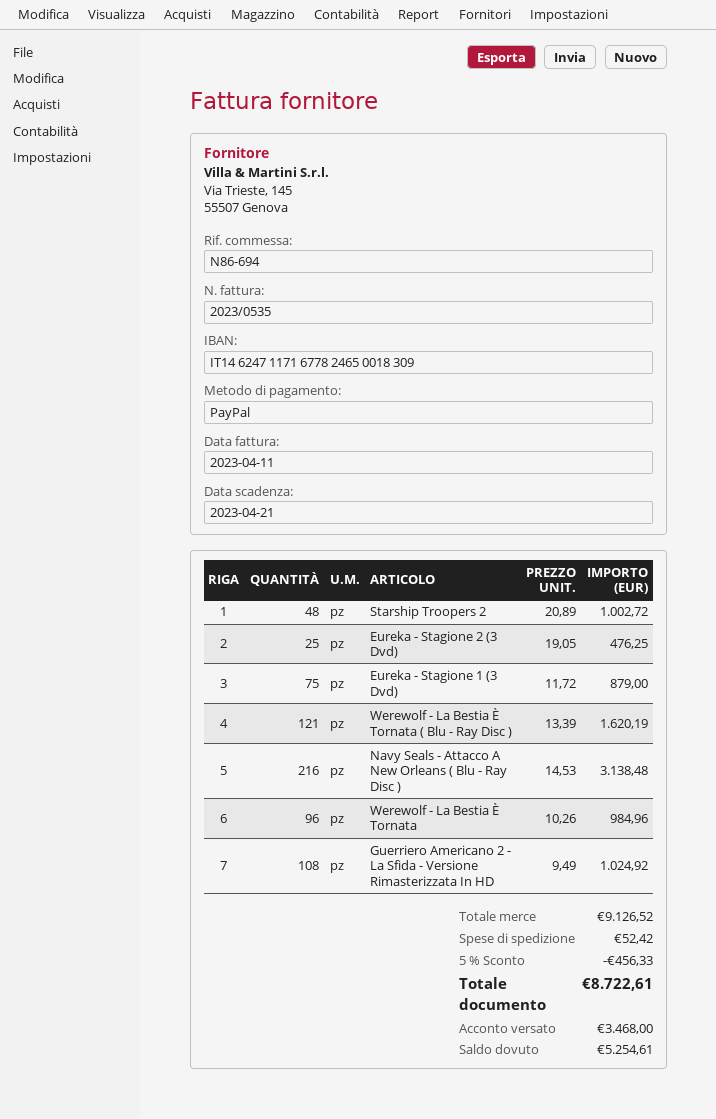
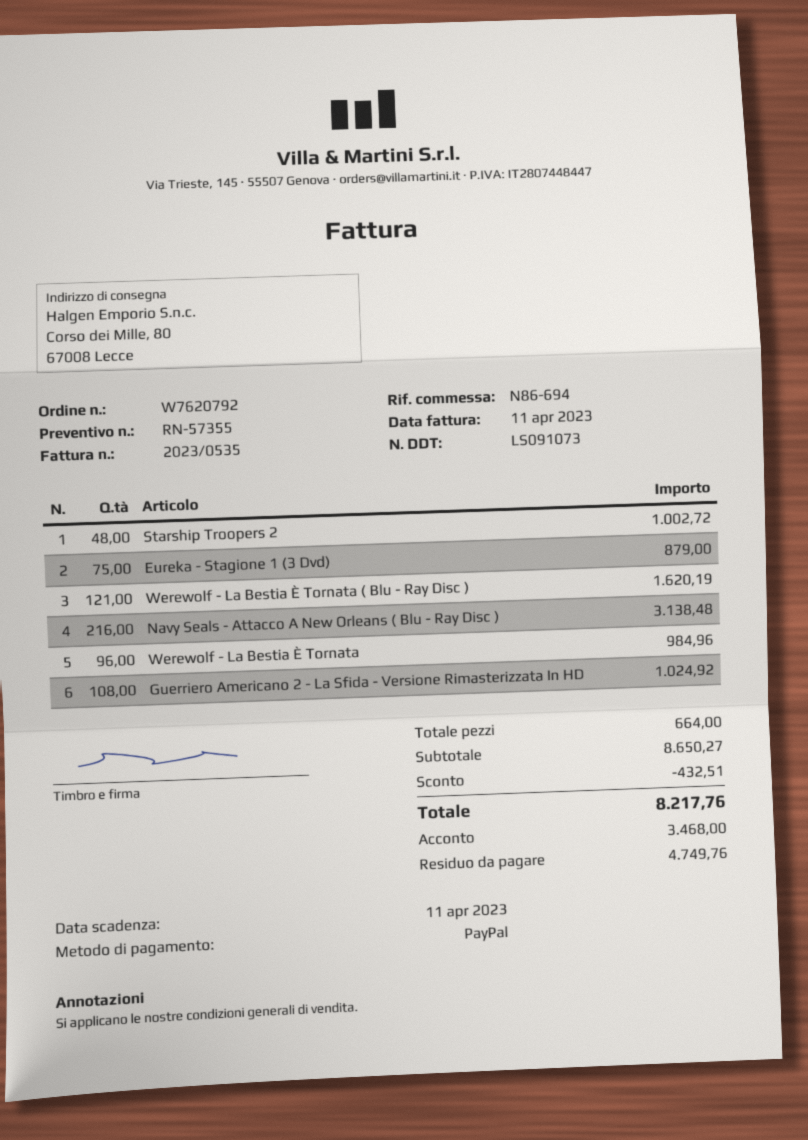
due date: 2023-04-21 -> 2023-04-11
Eureka - Stagione 2 (3 Dvd): 25 for 476.25 -> none
subtotal: 9126.52 -> 8650.27
discount: 456.33 -> 432.51
shipping: 52.42 -> none
total: 8722.61 -> 8217.76
balance: 5254.61 -> 4749.76

